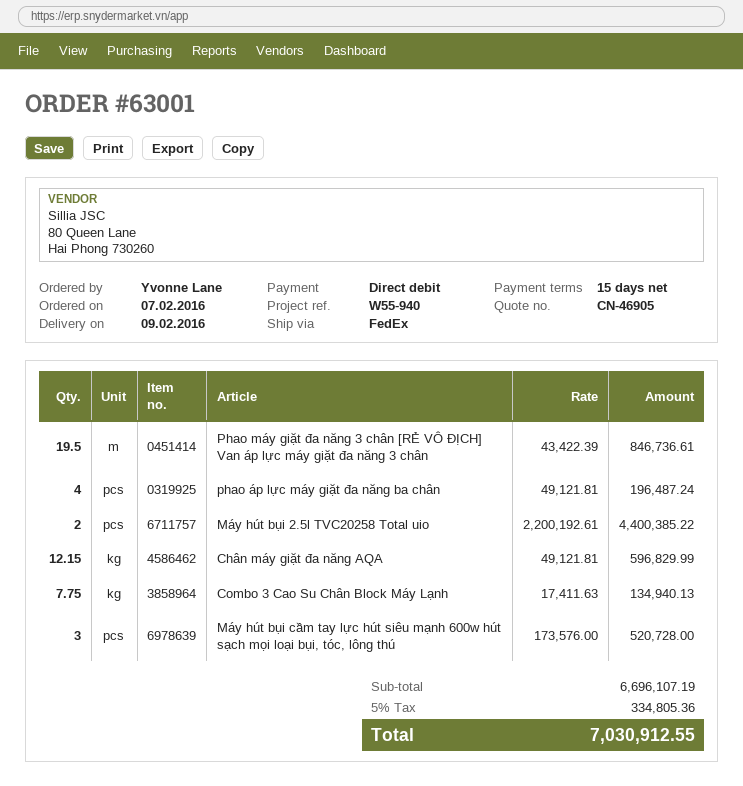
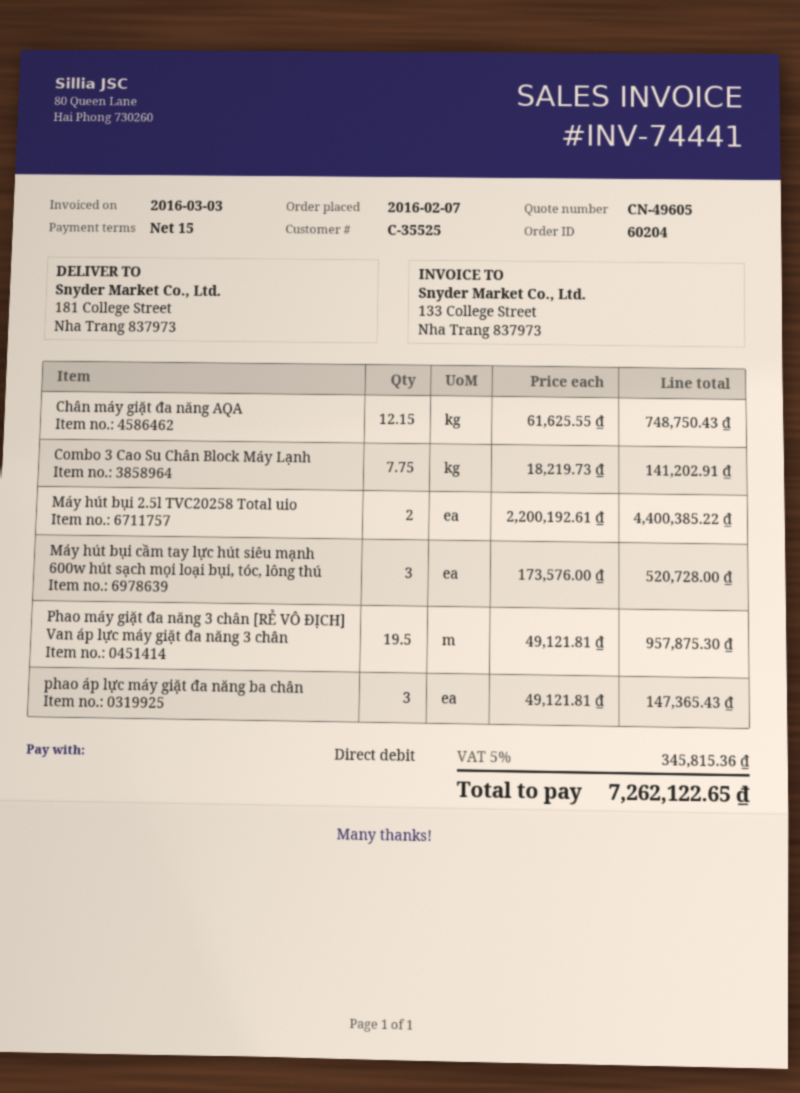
quote number: CN-46905 -> CN-49605
order number: 63001 -> 60204
Phao máy giặt đa năng 3 chân [RẺ VÔ ĐỊCH] Van áp lực máy giặt đa năng 3 chân: 19.5 x 43422.39 = 846736.61 -> 19.5 x 49121.81 = 957875.30
phao áp lực máy giặt đa năng ba chân: 4 x 49121.81 = 196487.24 -> 3 x 49121.81 = 147365.43
Chân máy giặt đa năng AQA: 12.15 x 49121.81 = 596829.99 -> 12.15 x 61625.55 = 748750.43
Combo 3 Cao Su Chân Block Máy Lạnh: 7.75 x 17411.63 = 134940.13 -> 7.75 x 18219.73 = 141202.91
tax: 5% = 334805.36 -> 5% = 345815.36
total: 7030912.55 -> 7262122.65

